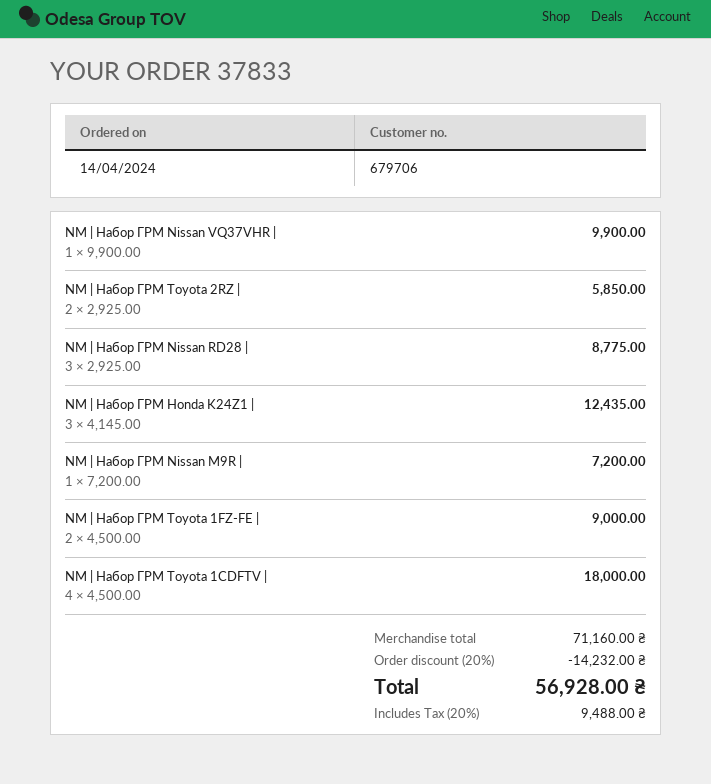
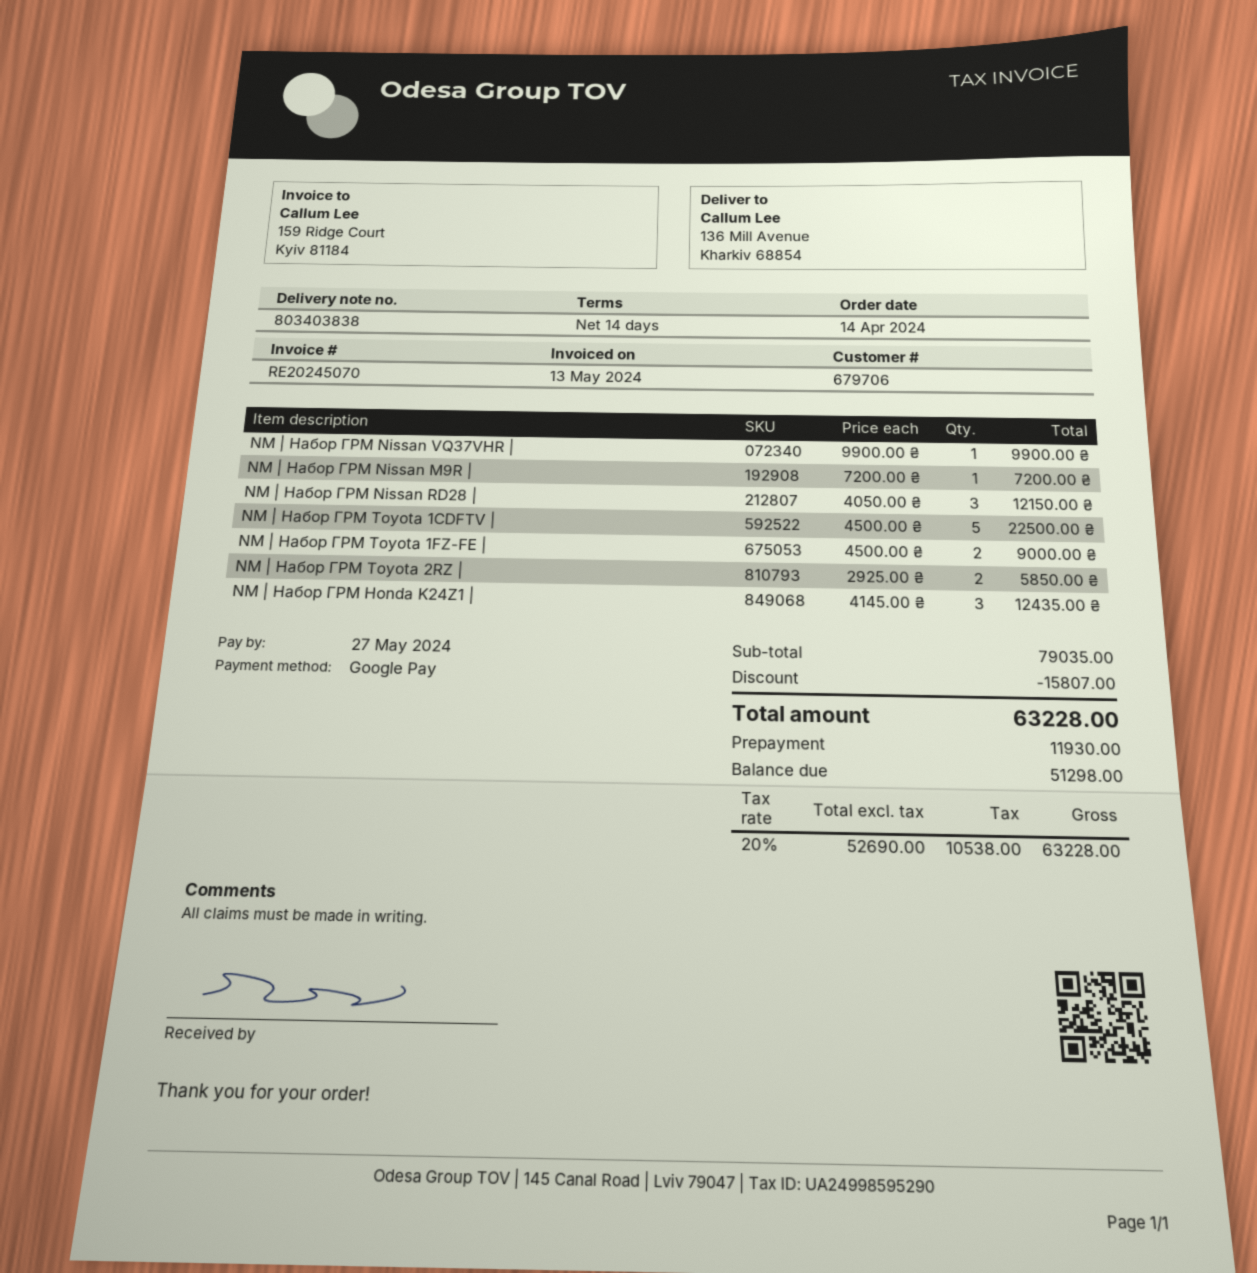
NM | Набор ГРМ Nissan RD28 |: 3 x 2925.00 = 8775.00 -> 3 x 4050.00 = 12150.00
NM | Набор ГРМ Toyota 1CDFTV |: 4 x 4500.00 = 18000.00 -> 5 x 4500.00 = 22500.00
subtotal: 71160.00 -> 79035.00
discount: 14232.00 -> 15807.00
tax: 20% = 9488.00 -> 20% = 10538.00
total: 56928.00 -> 63228.00

